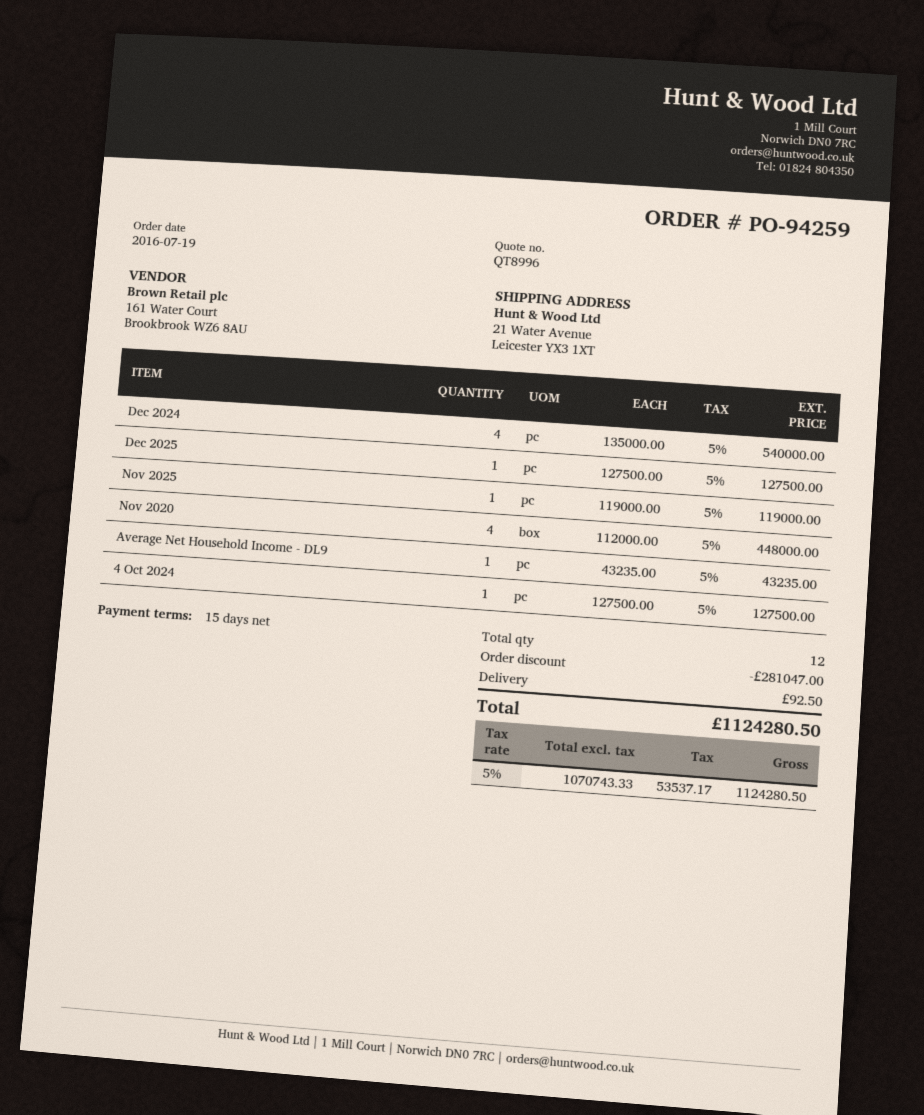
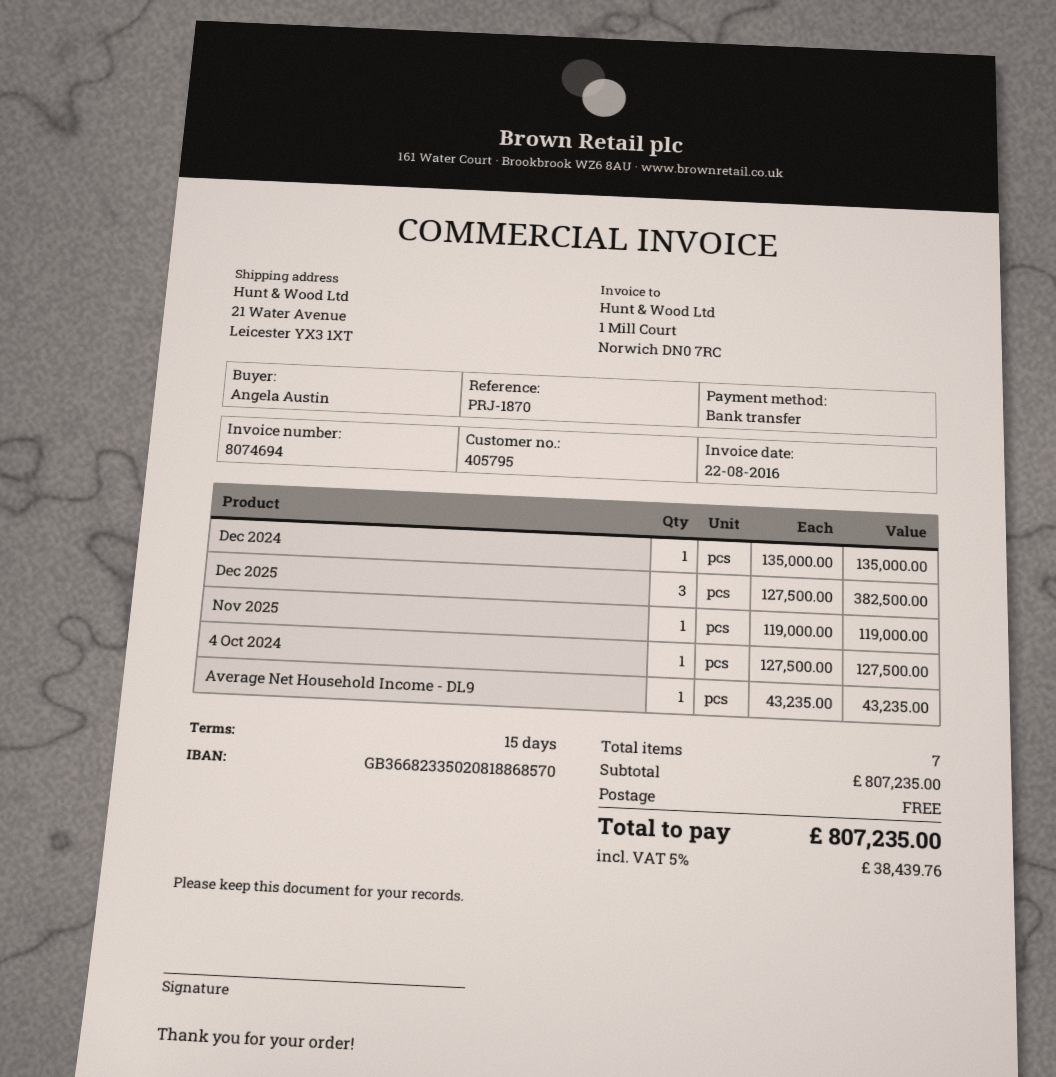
Dec 2024: 4 x 135000.00 = 540000.00 -> 1 x 135000.00 = 135000.00
Dec 2025: 1 x 127500.00 = 127500.00 -> 3 x 127500.00 = 382500.00
Nov 2020: 4 x 112000.00 = 448000.00 -> none
total quantity: 12 -> 7
discount: 281047.00 -> none
shipping: 92.50 -> 0.00
tax: 5% = 53537.17 -> 5% = 38439.76
total: 1124280.50 -> 807235.00

